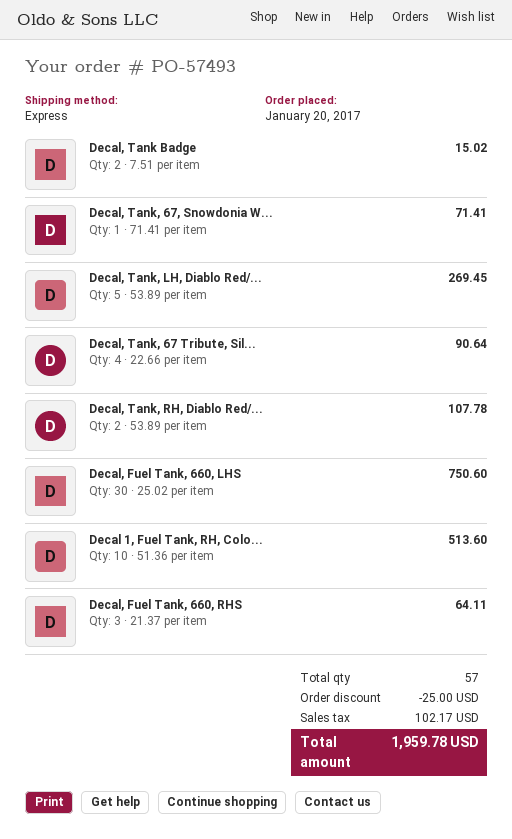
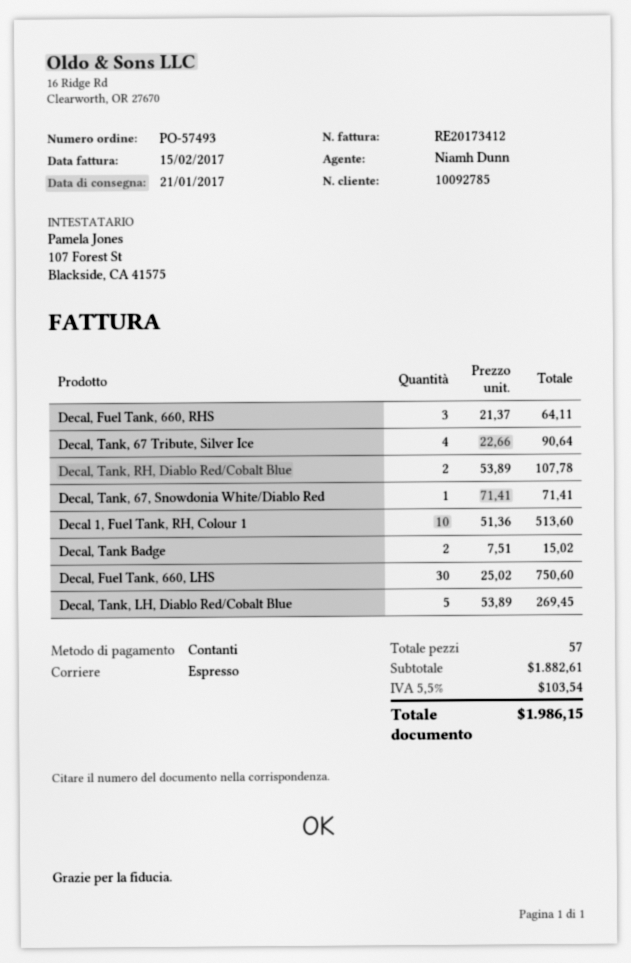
discount: 25.00 -> none
tax: 102.17 -> 103.54
total: 1959.78 -> 1986.15

